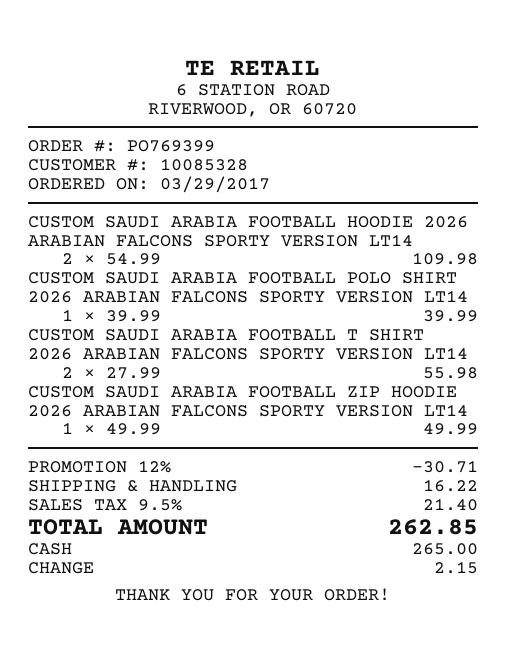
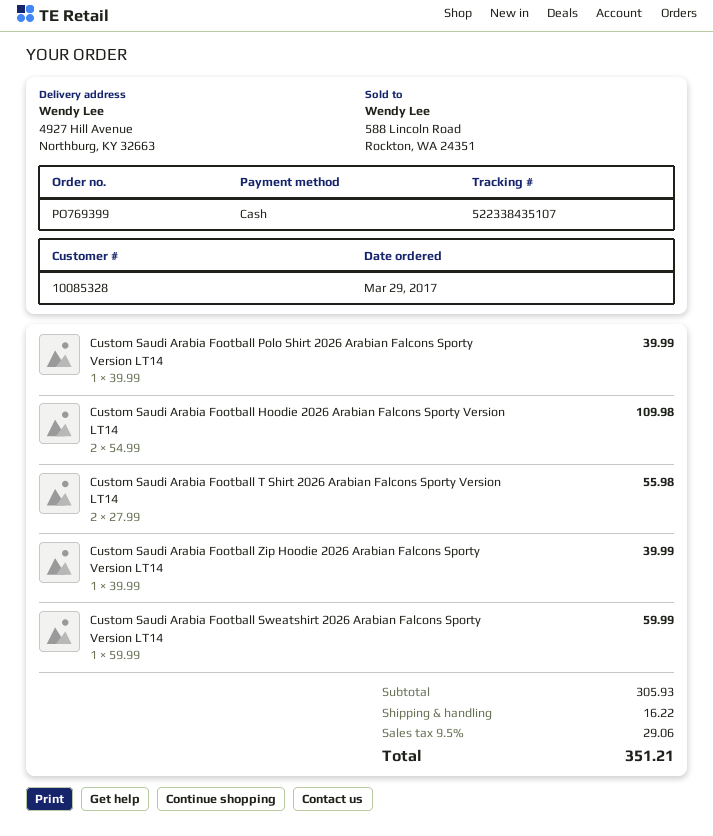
CUSTOM SAUDI ARABIA FOOTBALL ZIP HOODIE 2026 ARABIAN FALCONS SPORTY VERSION LT14: 1 x 49.99 = 49.99 -> 1 x 39.99 = 39.99
Custom Saudi Arabia Football Sweatshirt 2026 Arabian Falcons Sporty Version LT14: none -> 1 x 59.99 = 59.99
discount: 12% = 30.71 -> none
tax: 9.5% = 21.40 -> 9.5% = 29.06
total: 262.85 -> 351.21

